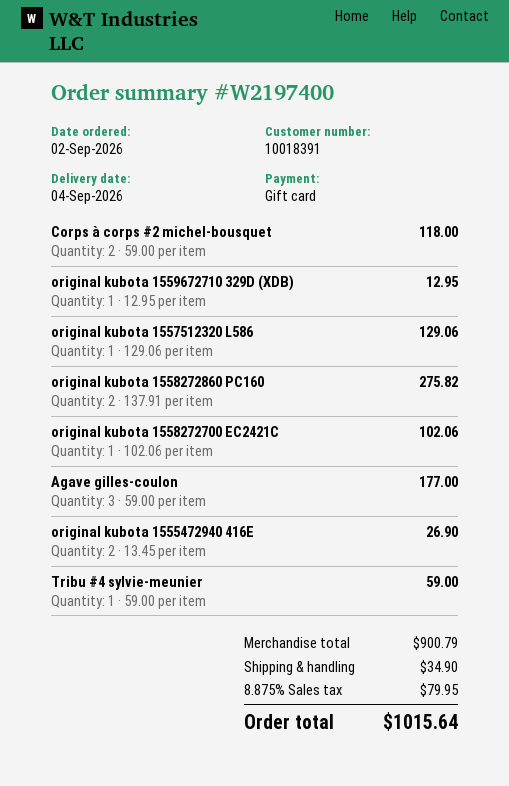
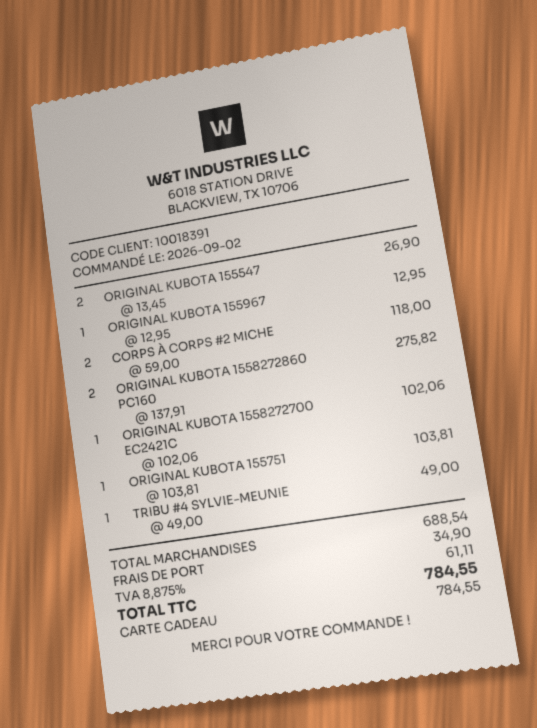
original kubota 1557512320 L586: 1 x 129.06 = 129.06 -> 1 x 103.81 = 103.81
Agave gilles-coulon: 3 x 59.00 = 177.00 -> none
Tribu #4 sylvie-meunier: 1 x 59.00 = 59.00 -> 1 x 49.00 = 49.00
subtotal: 900.79 -> 688.54
tax: 8.875% = 79.95 -> 8.875% = 61.11
total: 1015.64 -> 784.55

